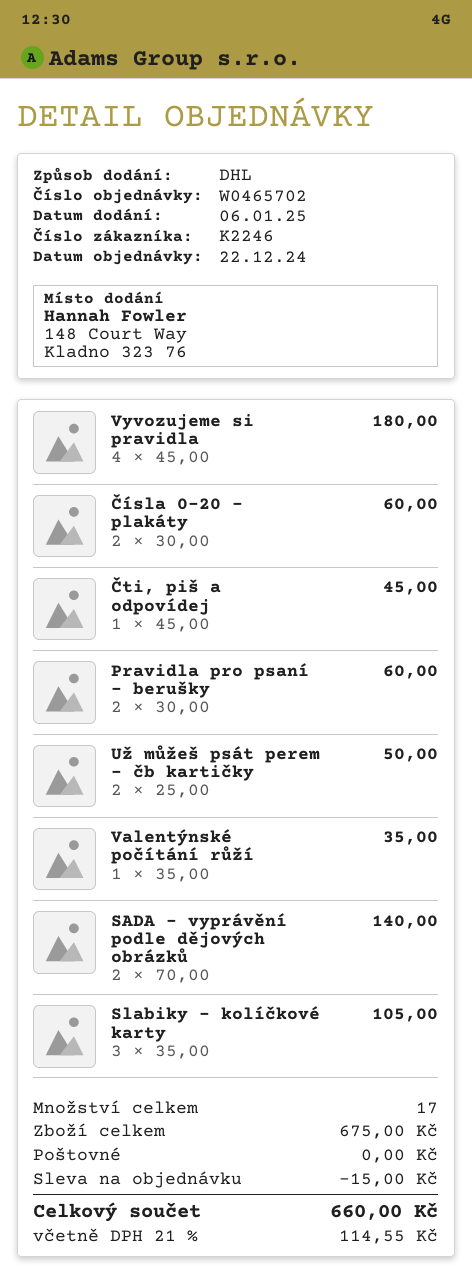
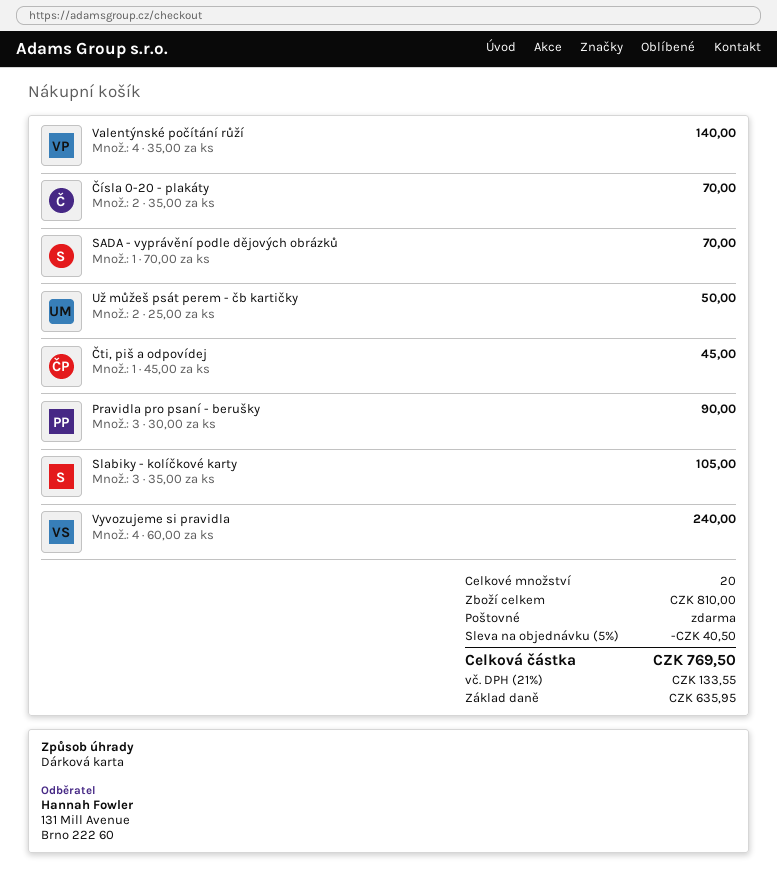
Vyvozujeme si pravidla: 4 x 45.00 = 180.00 -> 4 x 60.00 = 240.00
Čísla 0-20 - plakáty: 2 x 30.00 = 60.00 -> 2 x 35.00 = 70.00
Pravidla pro psaní - berušky: 2 x 30.00 = 60.00 -> 3 x 30.00 = 90.00
Valentýnské počítání růží: 1 x 35.00 = 35.00 -> 4 x 35.00 = 140.00
SADA - vyprávění podle dějových obrázků: 2 x 70.00 = 140.00 -> 1 x 70.00 = 70.00
total quantity: 17 -> 20
subtotal: 675.00 -> 810.00
discount: 15.00 -> 40.50
tax: 21% = 114.55 -> 21% = 133.55
total: 660.00 -> 769.50

